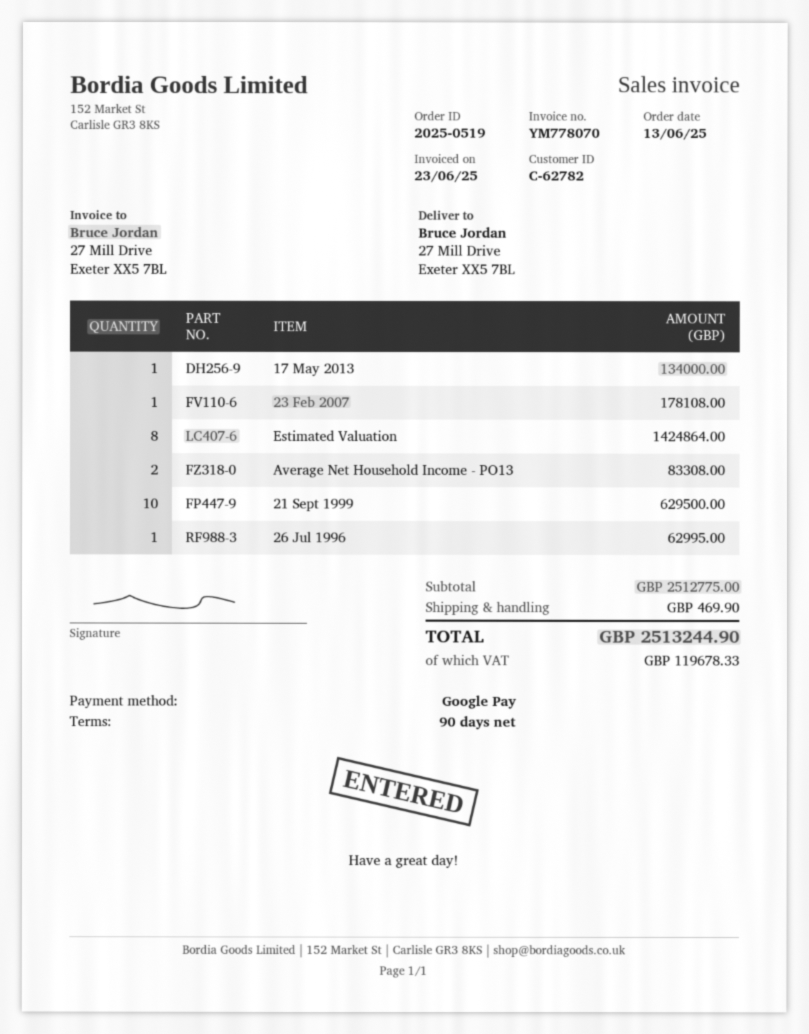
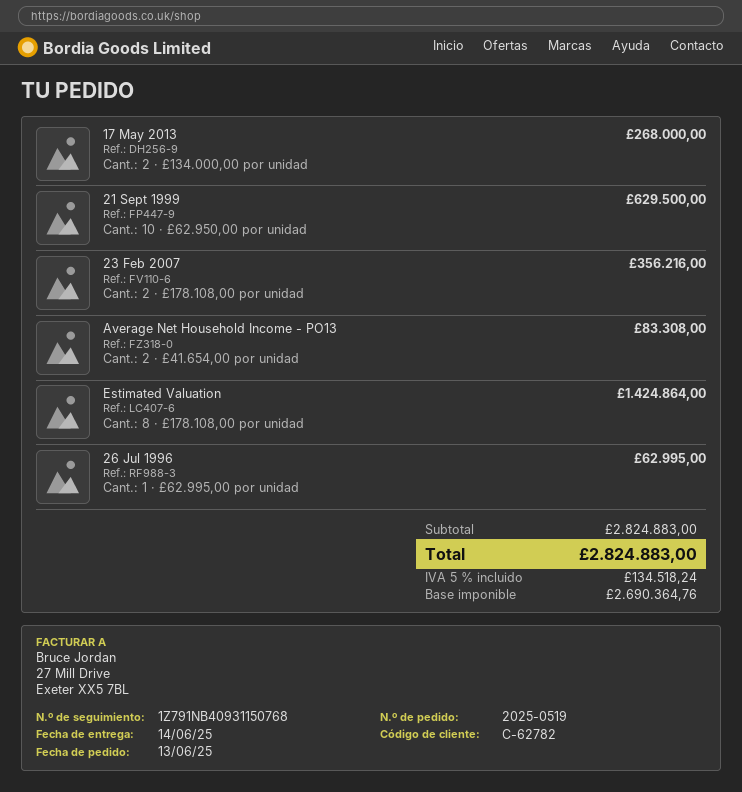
17 May 2013: 1 for 134000.00 -> 2 for 268000.00
23 Feb 2007: 1 for 178108.00 -> 2 for 356216.00
subtotal: 2512775.00 -> 2824883.00
shipping: 469.90 -> none
tax: 119678.33 -> 134518.24
total: 2513244.90 -> 2824883.00

